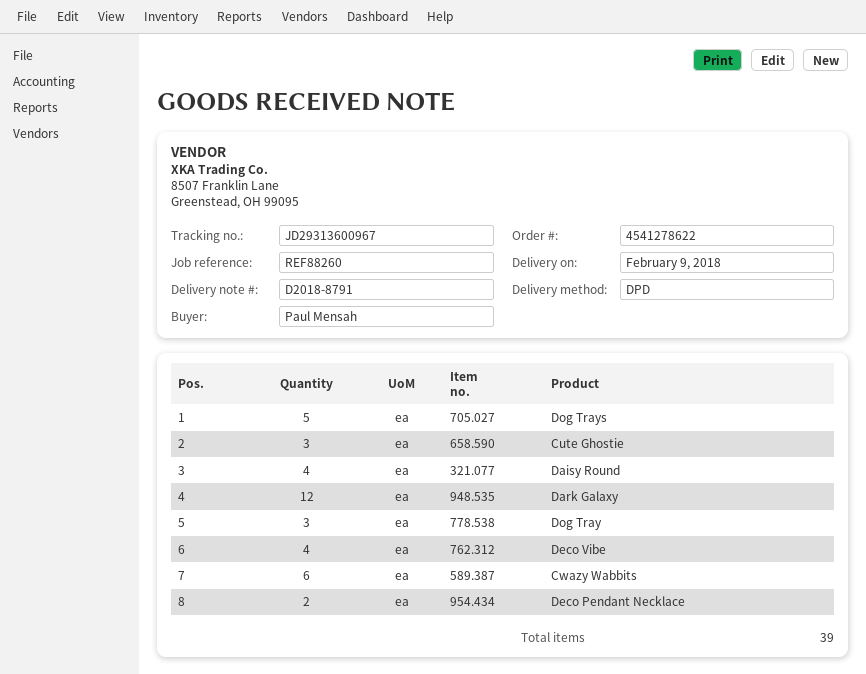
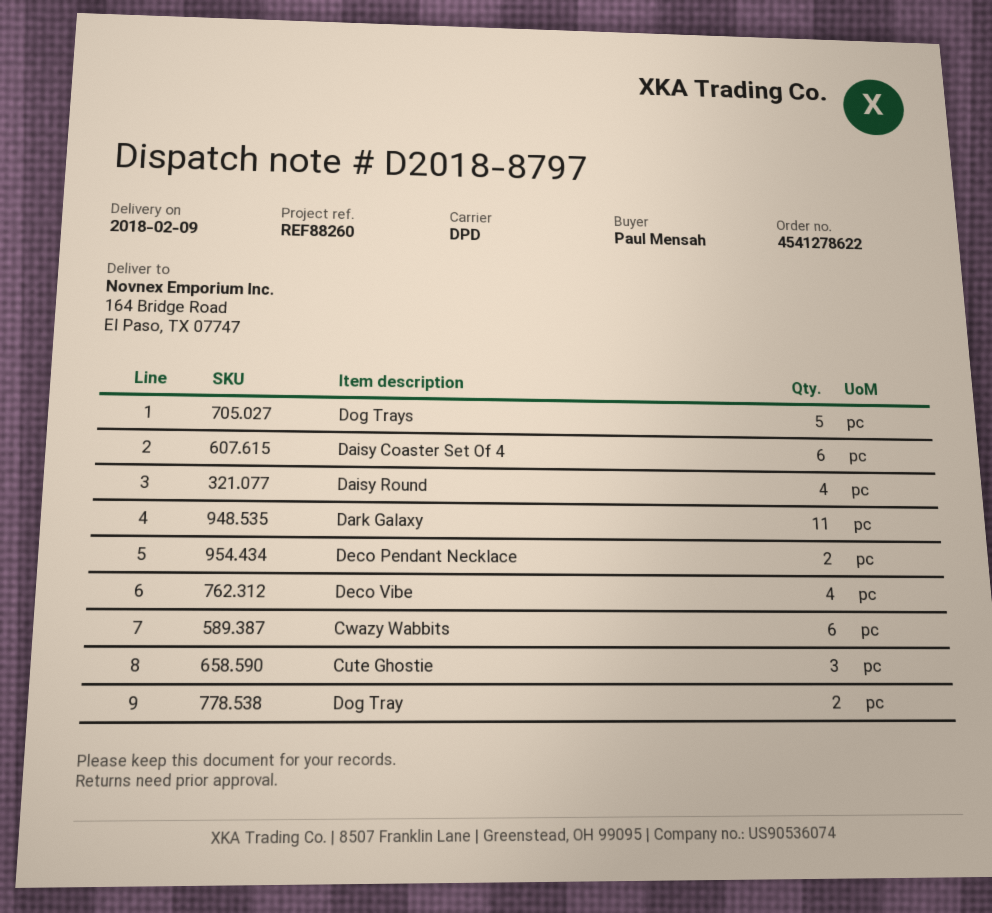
delivery note number: D2018-8791 -> D2018-8797
Dark Galaxy: 12 -> 11
Dog Tray: 3 -> 2
Daisy Coaster Set Of 4: none -> 6

